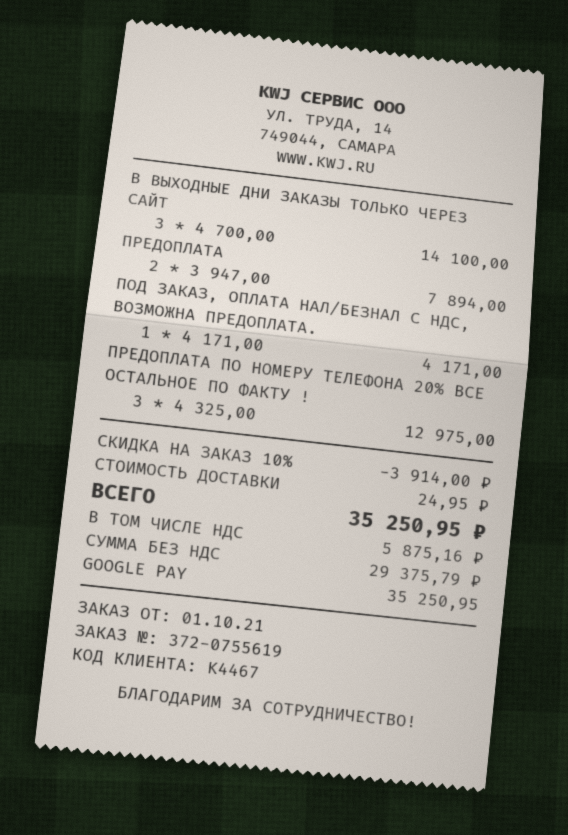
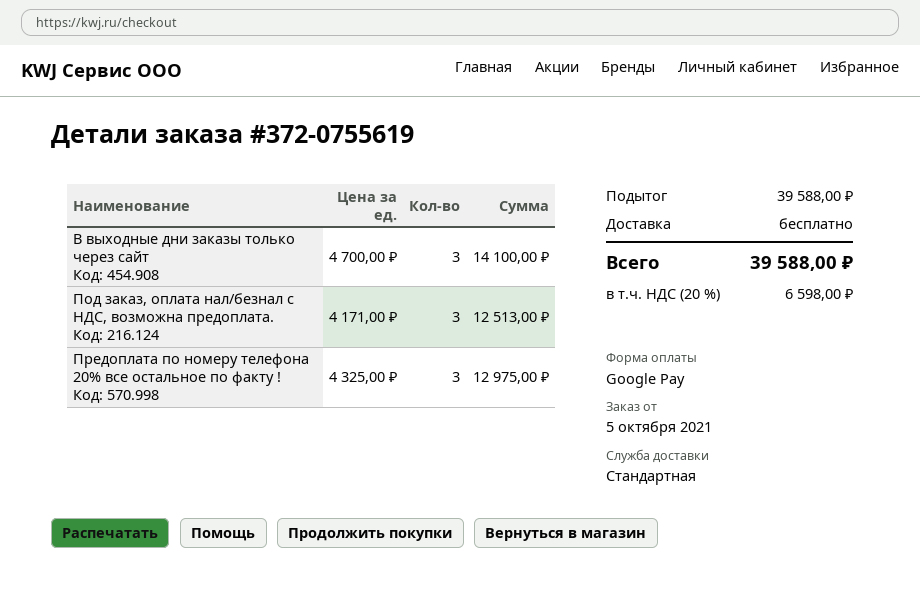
order date: 2021-10-01 -> 2021-10-05
ПРЕДОПЛАТА: 2 x 3947.00 = 7894.00 -> none
ПОД ЗАКАЗ, ОПЛАТА НАЛ/БЕЗНАЛ С НДС, ВОЗМОЖНА ПРЕДОПЛАТА.: 1 x 4171.00 = 4171.00 -> 3 x 4171.00 = 12513.00
discount: 10% = 3914.00 -> none
shipping: 24.95 -> 0.00
tax: 5875.16 -> 6598.00
total: 35250.95 -> 39588.00

